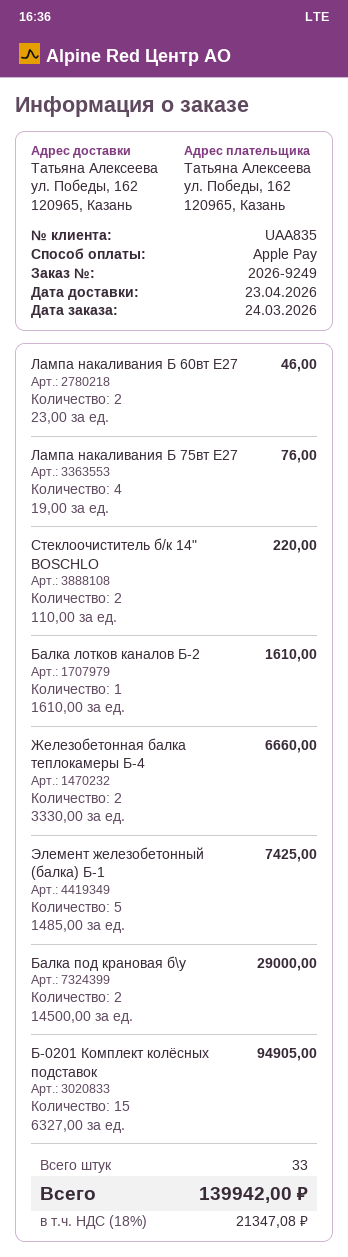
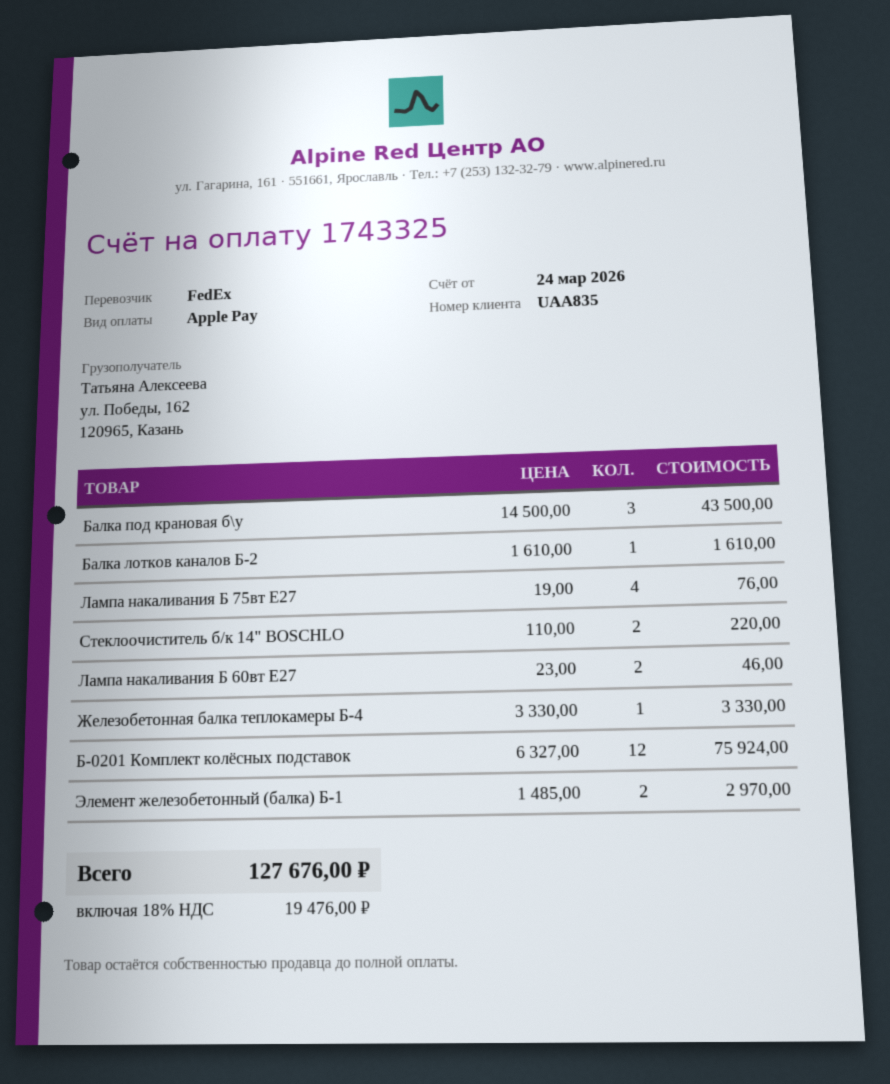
Железобетонная балка теплокамеры Б-4: 2 x 3330.00 = 6660.00 -> 1 x 3330.00 = 3330.00
Элемент железобетонный (балка) Б-1: 5 x 1485.00 = 7425.00 -> 2 x 1485.00 = 2970.00
Балка под крановая б\у: 2 x 14500.00 = 29000.00 -> 3 x 14500.00 = 43500.00
Б-0201 Комплект колёсных подставок: 15 x 6327.00 = 94905.00 -> 12 x 6327.00 = 75924.00
tax: 18% = 21347.08 -> 18% = 19476.00
total: 139942.00 -> 127676.00

